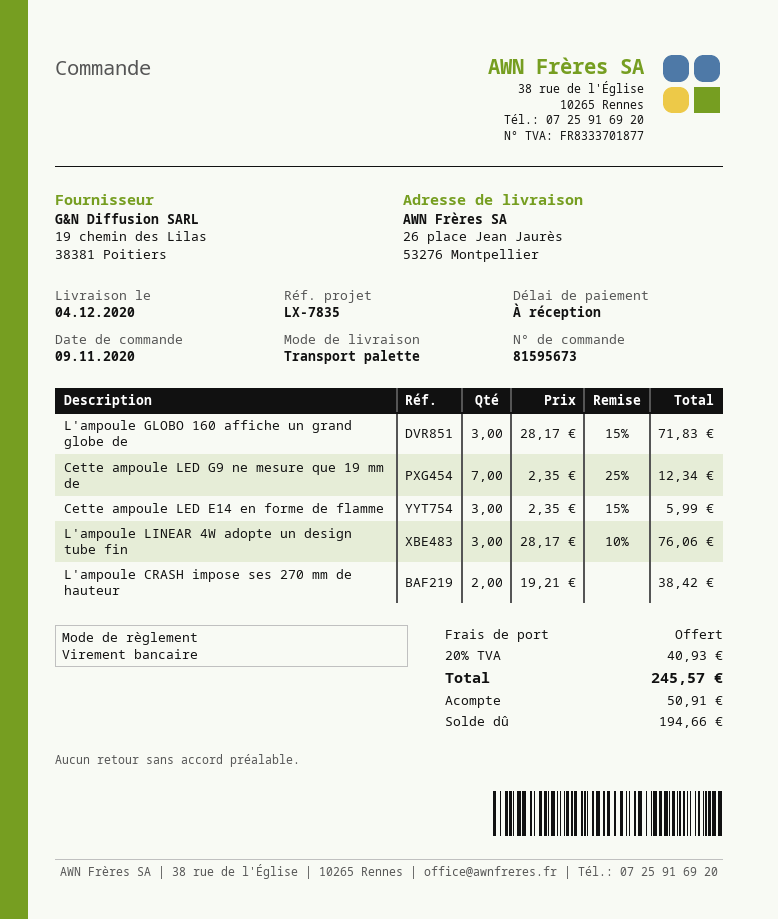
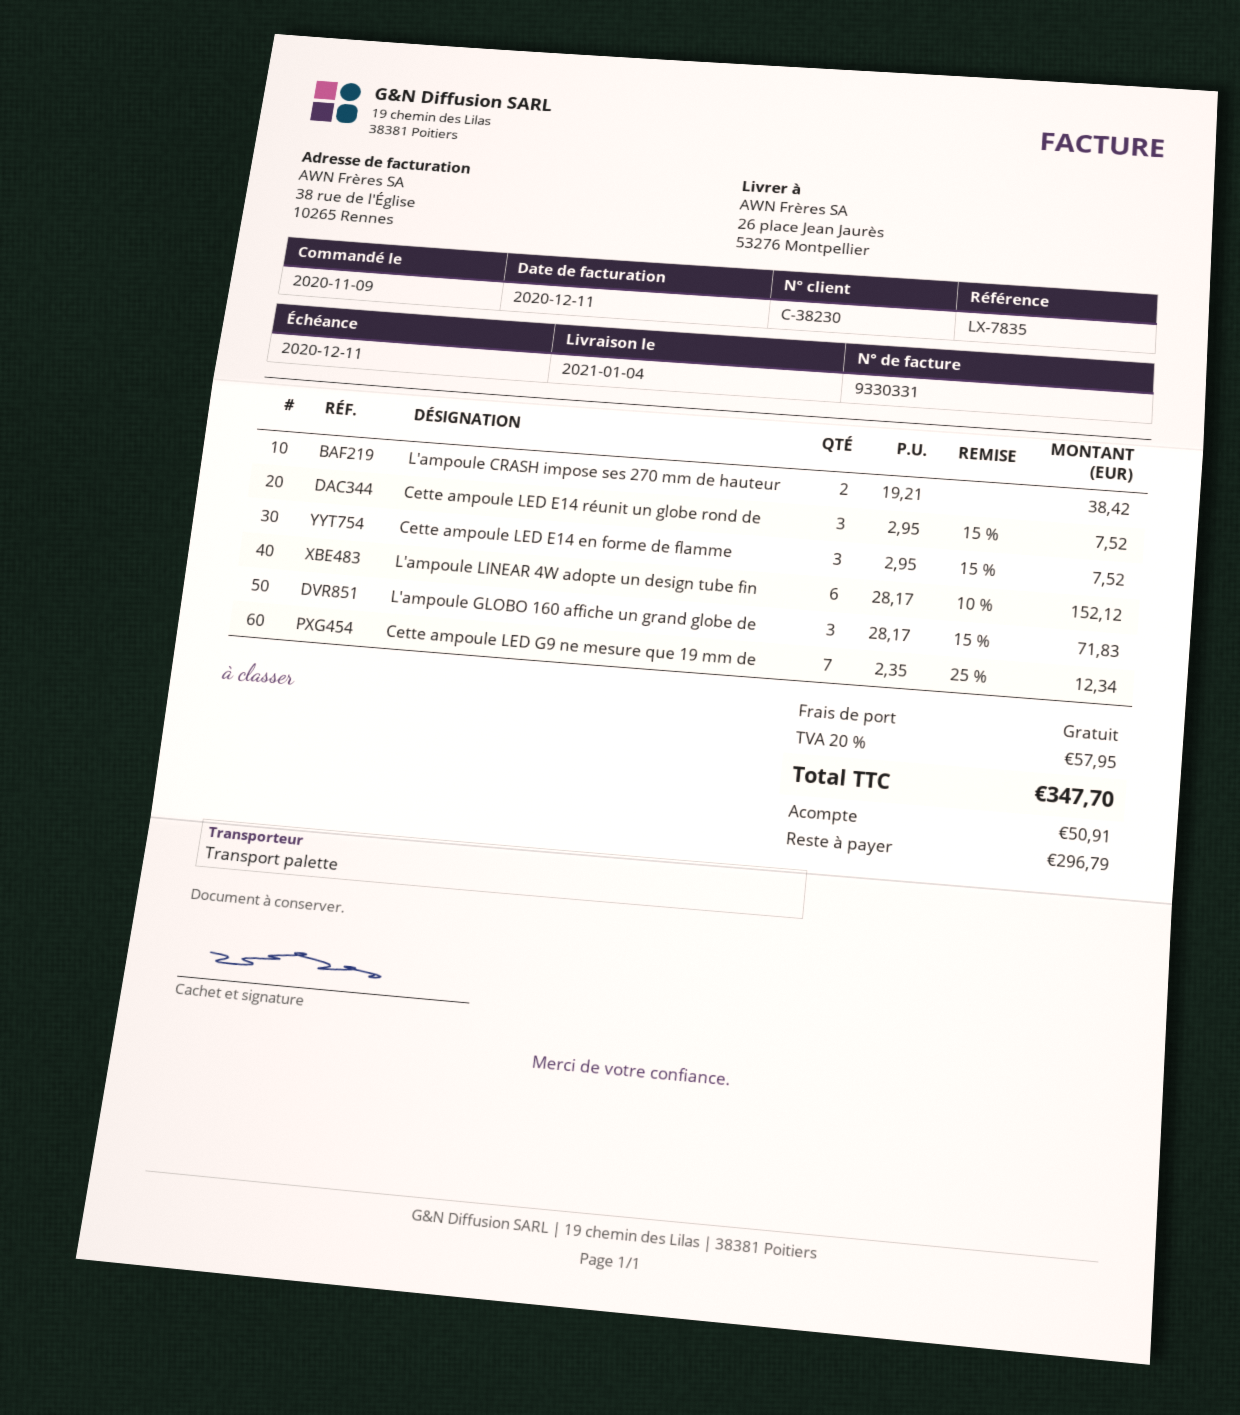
delivery date: 2020-12-04 -> 2021-01-04
Cette ampoule LED E14 en forme de flamme: 3 x 2.35 - 15% = 5.99 -> 3 x 2.95 - 15% = 7.52
L'ampoule LINEAR 4W adopte un design tube fin: 3 x 28.17 - 10% = 76.06 -> 6 x 28.17 - 10% = 152.12
Cette ampoule LED E14 réunit un globe rond de: none -> 3 x 2.95 - 15% = 7.52
tax: 20% = 40.93 -> 20% = 57.95
total: 245.57 -> 347.70
balance: 194.66 -> 296.79

